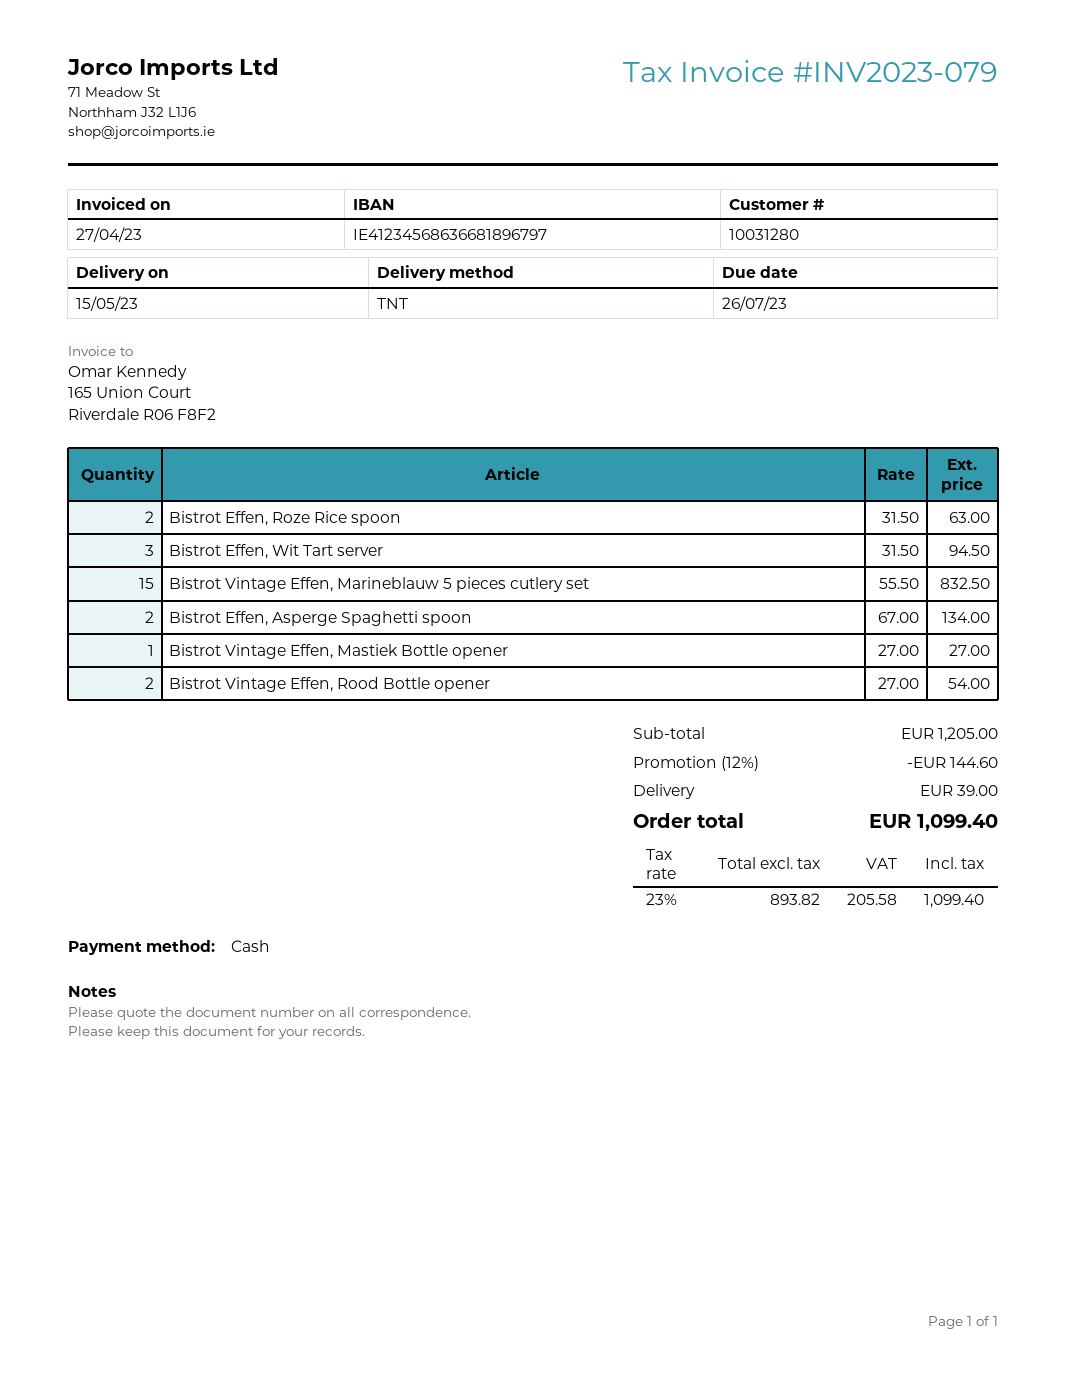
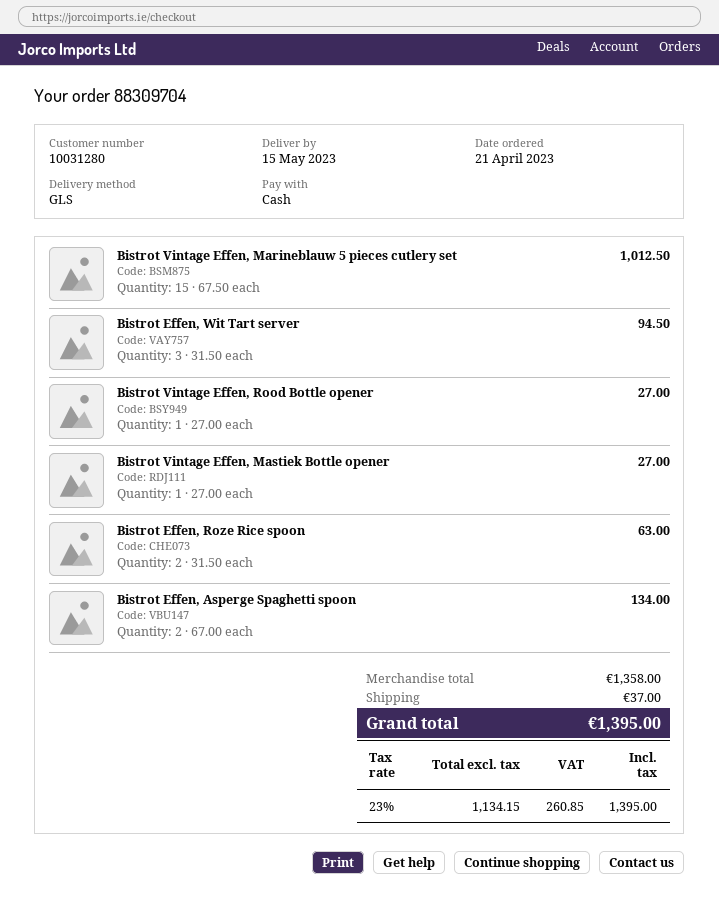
shipping method: TNT -> GLS
Bistrot Vintage Effen, Marineblauw 5 pieces cutlery set: 15 x 55.50 = 832.50 -> 15 x 67.50 = 1012.50
Bistrot Vintage Effen, Rood Bottle opener: 2 x 27.00 = 54.00 -> 1 x 27.00 = 27.00
subtotal: 1205.00 -> 1358.00
discount: 12% = 144.60 -> none
shipping: 39.00 -> 37.00
net: 893.82 -> 1134.15
tax: 23% = 205.58 -> 23% = 260.85
total: 1099.40 -> 1395.00

